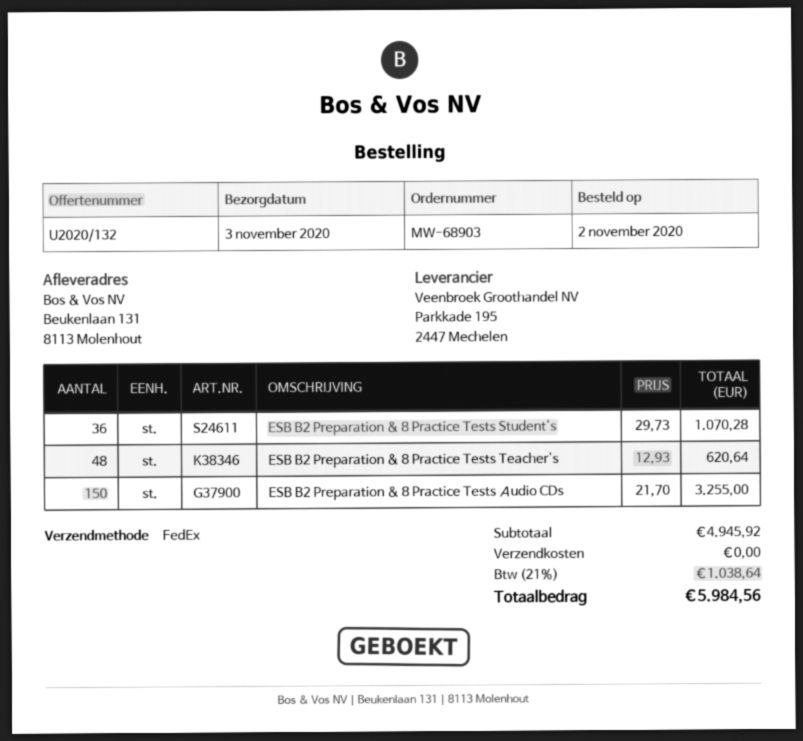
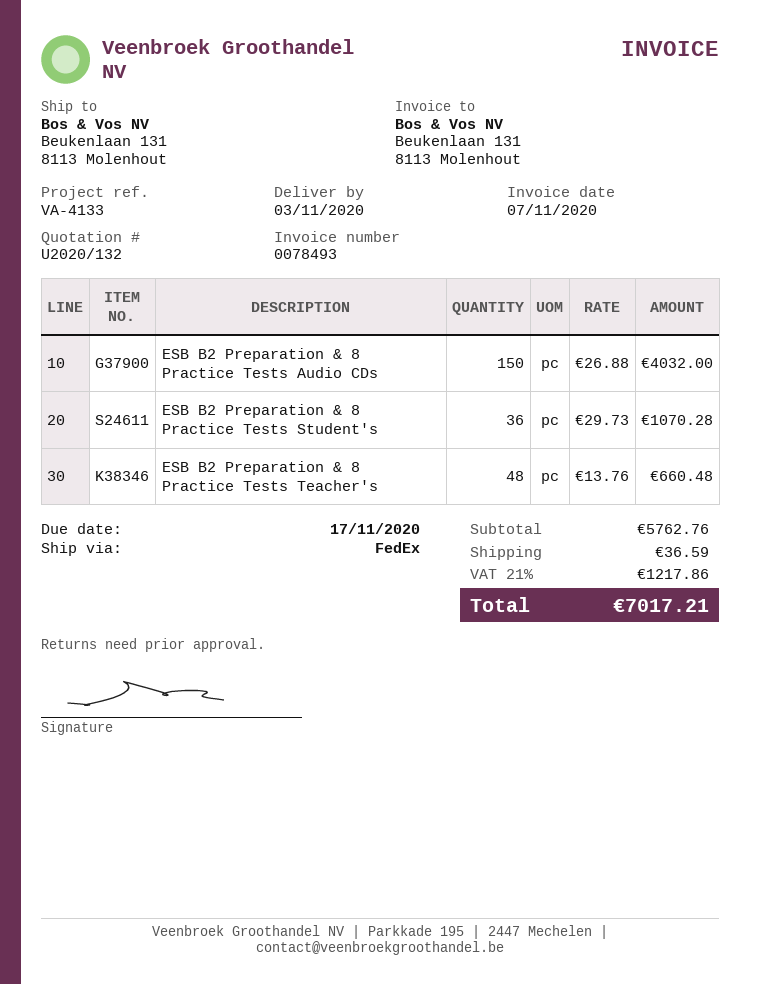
ESB B2 Preparation & 8 Practice Tests Teacher's: 48 x 12.93 = 620.64 -> 48 x 13.76 = 660.48
ESB B2 Preparation & 8 Practice Tests Αudio CDs: 150 x 21.70 = 3255.00 -> 150 x 26.88 = 4032.00
subtotal: 4945.92 -> 5762.76
shipping: 0.00 -> 36.59
tax: 21% = 1038.64 -> 21% = 1217.86
total: 5984.56 -> 7017.21

